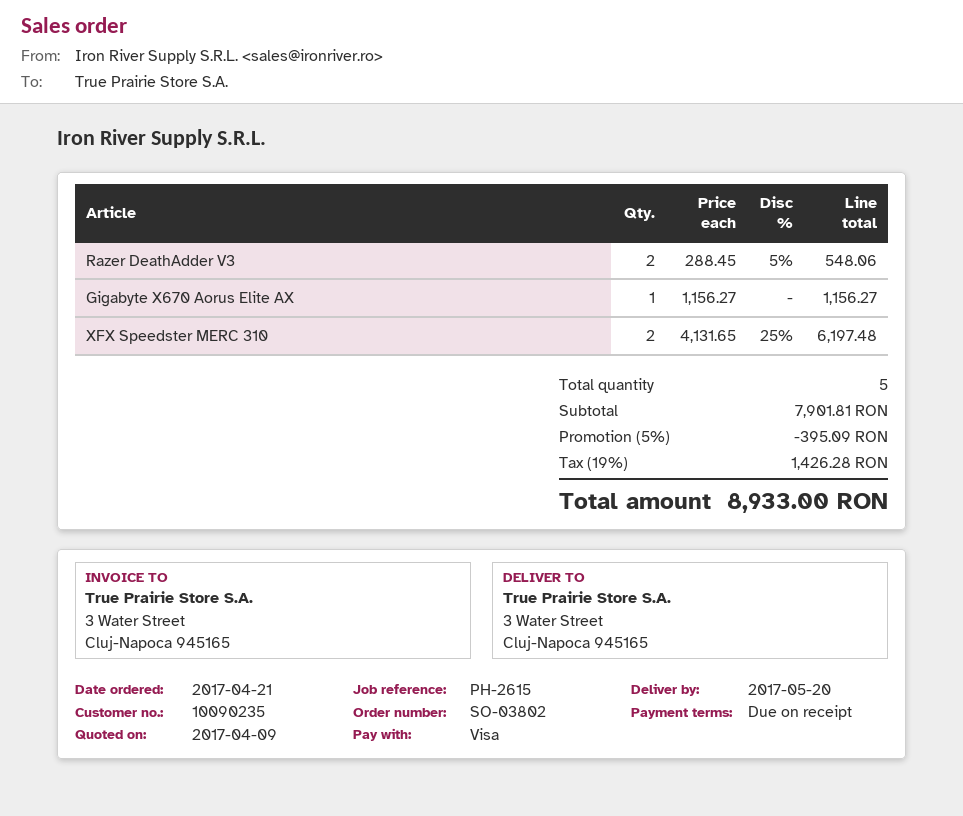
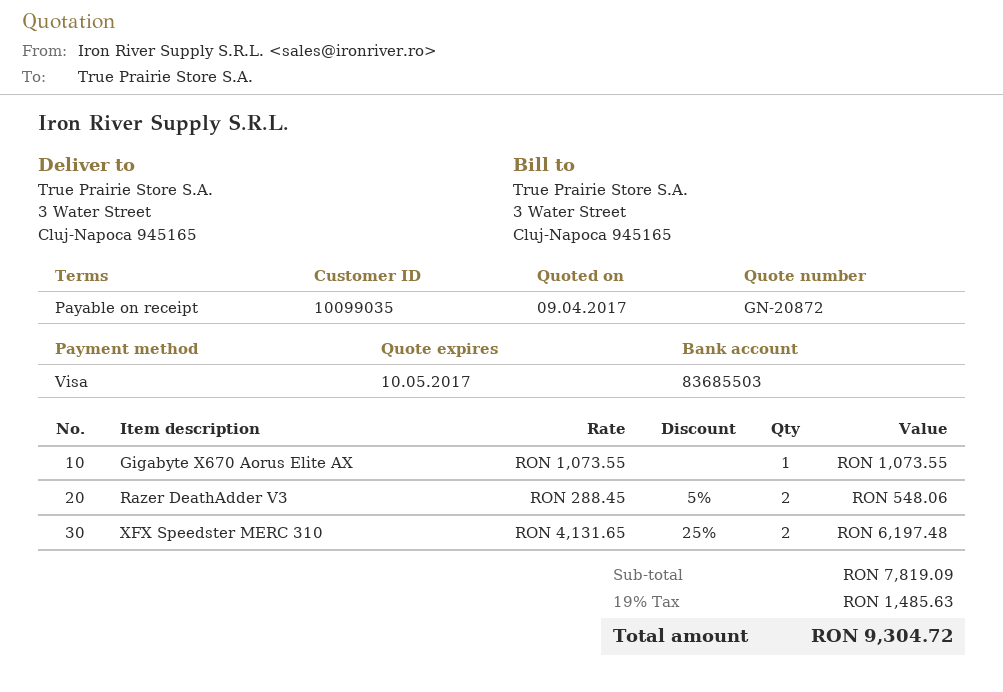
customer number: 10090235 -> 10099035
Gigabyte X670 Aorus Elite AX: 1 x 1156.27 = 1156.27 -> 1 x 1073.55 = 1073.55
subtotal: 7901.81 -> 7819.09
discount: 5% = 395.09 -> none
tax: 19% = 1426.28 -> 19% = 1485.63
total: 8933.00 -> 9304.72

